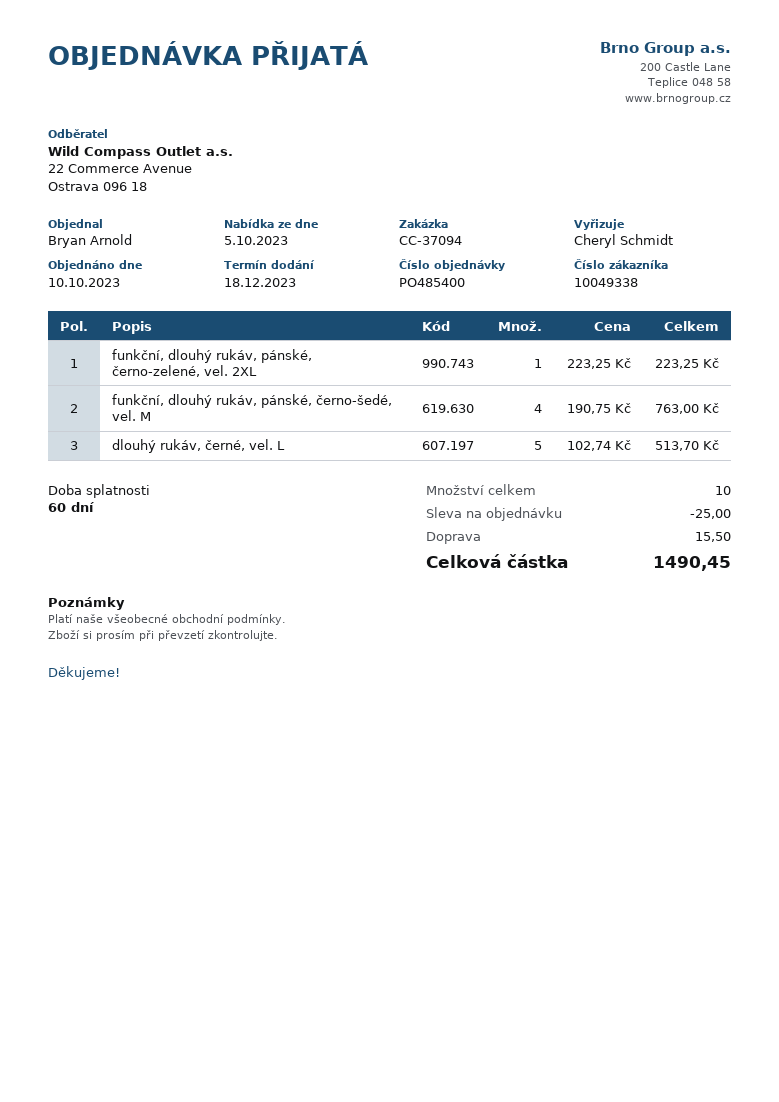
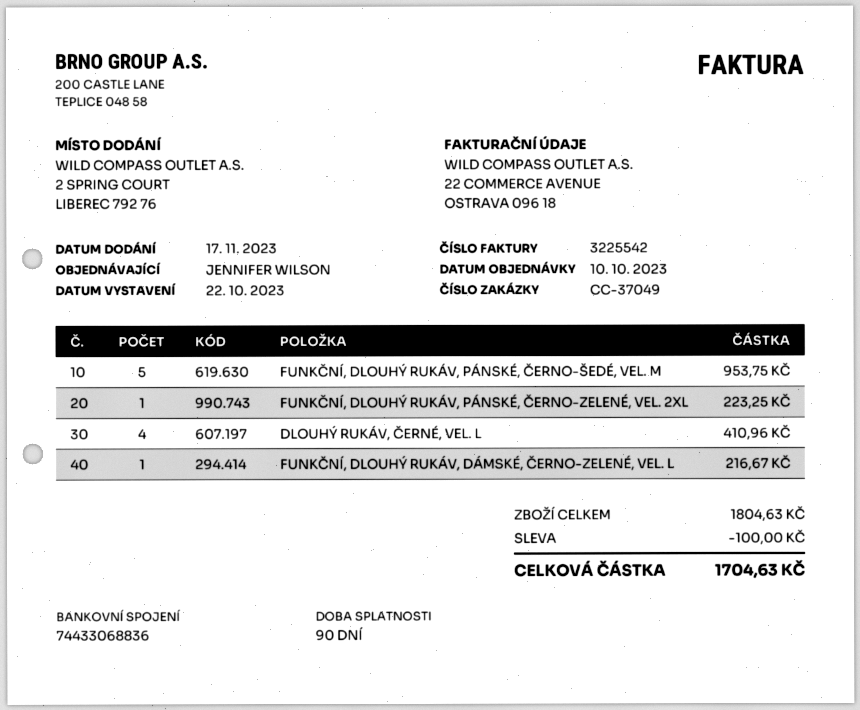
delivery date: 2023-12-18 -> 2023-11-17
payment terms: 60 days -> 90 days
reference: CC-37094 -> CC-37049
ordered by: Bryan Arnold -> JENNIFER WILSON
funkční, dlouhý rukáv, pánské, černo-šedé, vel. M: 4 for 763.00 -> 5 for 953.75
dlouhý rukáv, černé, vel. L: 5 for 513.70 -> 4 for 410.96
FUNKČNÍ, DLOUHÝ RUKÁV, DÁMSKÉ, ČERNO-ZELENÉ, VEL. L: none -> 1 for 216.67
discount: 25.00 -> 100.00
shipping: 15.50 -> none
total: 1490.45 -> 1704.63

